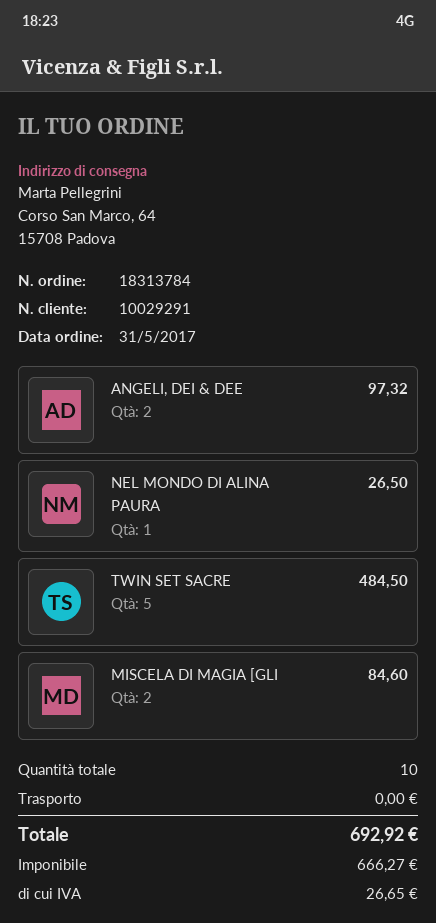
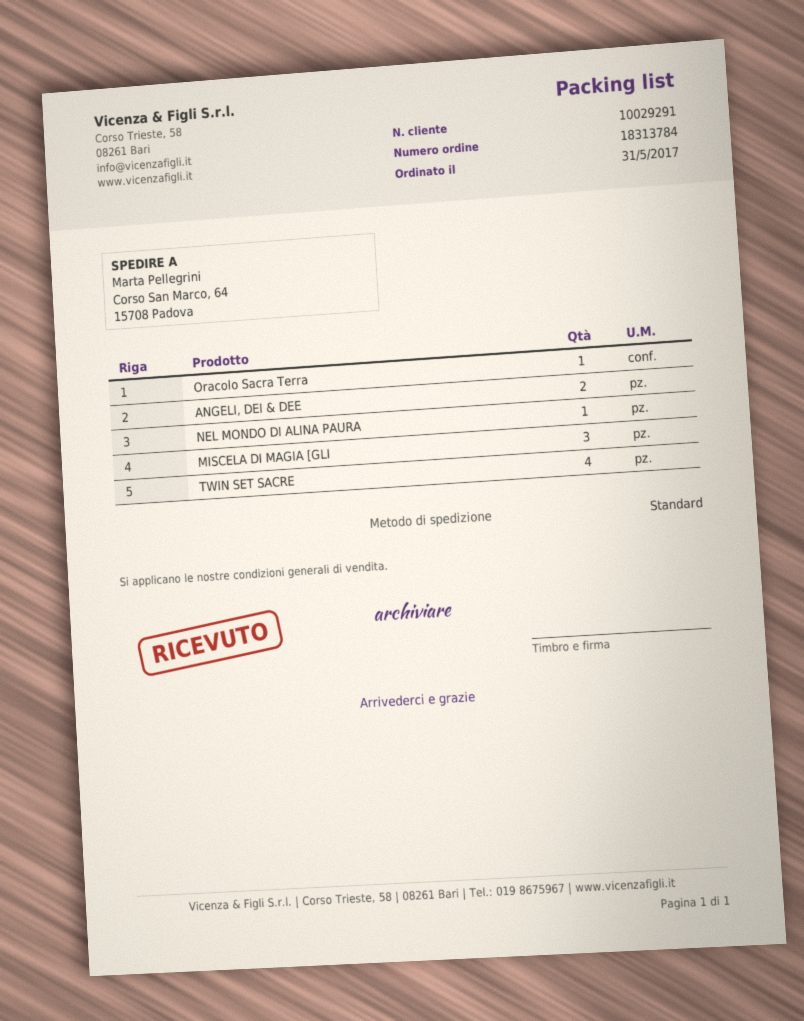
TWIN SET SACRE: 5 -> 4
MISCELA DI MAGIA [GLI: 2 -> 3
Oracolo Sacra Terra: none -> 1

